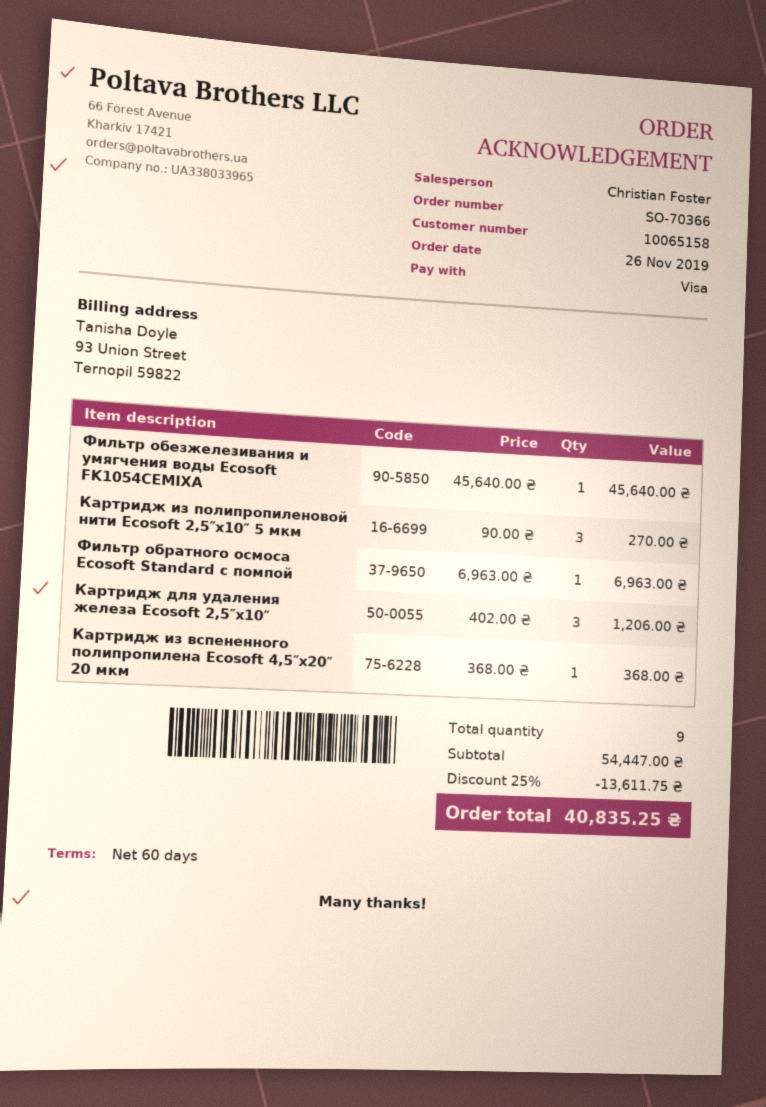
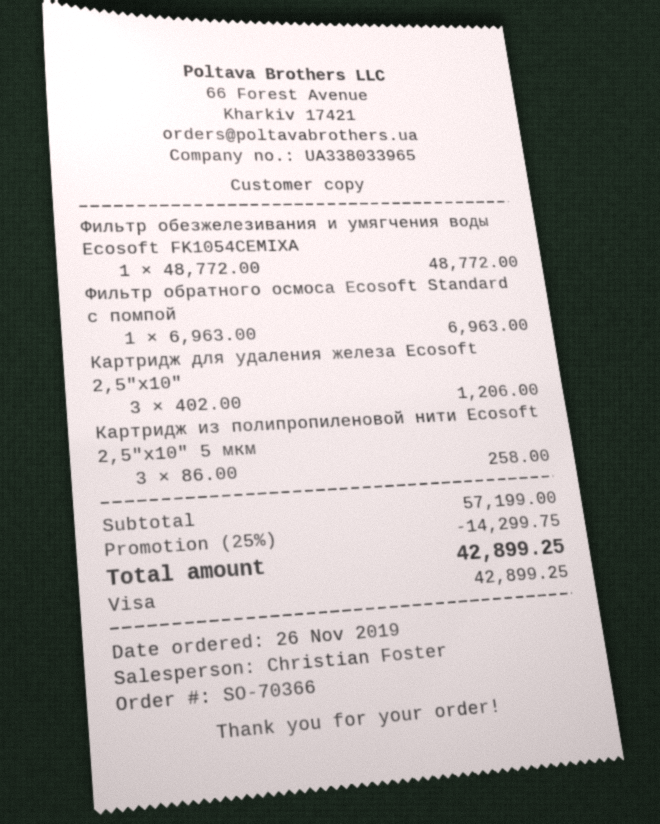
Фильтр обезжелезивания и умягчения воды Ecosoft FK1054CEMIXA: 1 x 45640.00 = 45640.00 -> 1 x 48772.00 = 48772.00
Картридж из полипропиленовой нити Ecosoft 2,5″x10″ 5 мкм: 3 x 90.00 = 270.00 -> 3 x 86.00 = 258.00
Картридж из вспененного полипропилена Ecosoft 4,5″x20″ 20 мкм: 1 x 368.00 = 368.00 -> none
subtotal: 54447.00 -> 57199.00
discount: 25% = 13611.75 -> 25% = 14299.75
total: 40835.25 -> 42899.25

